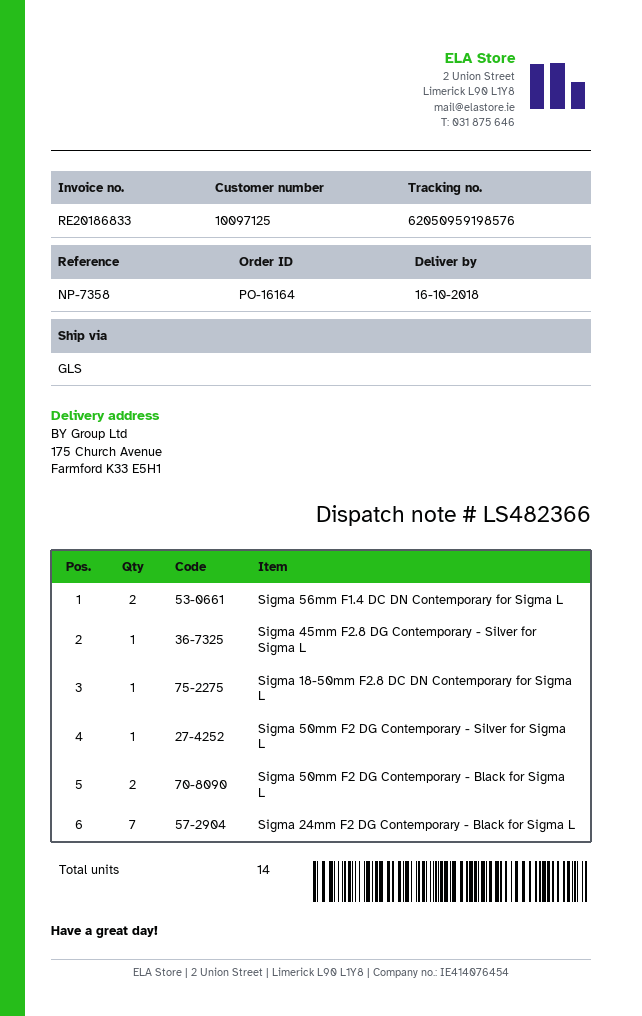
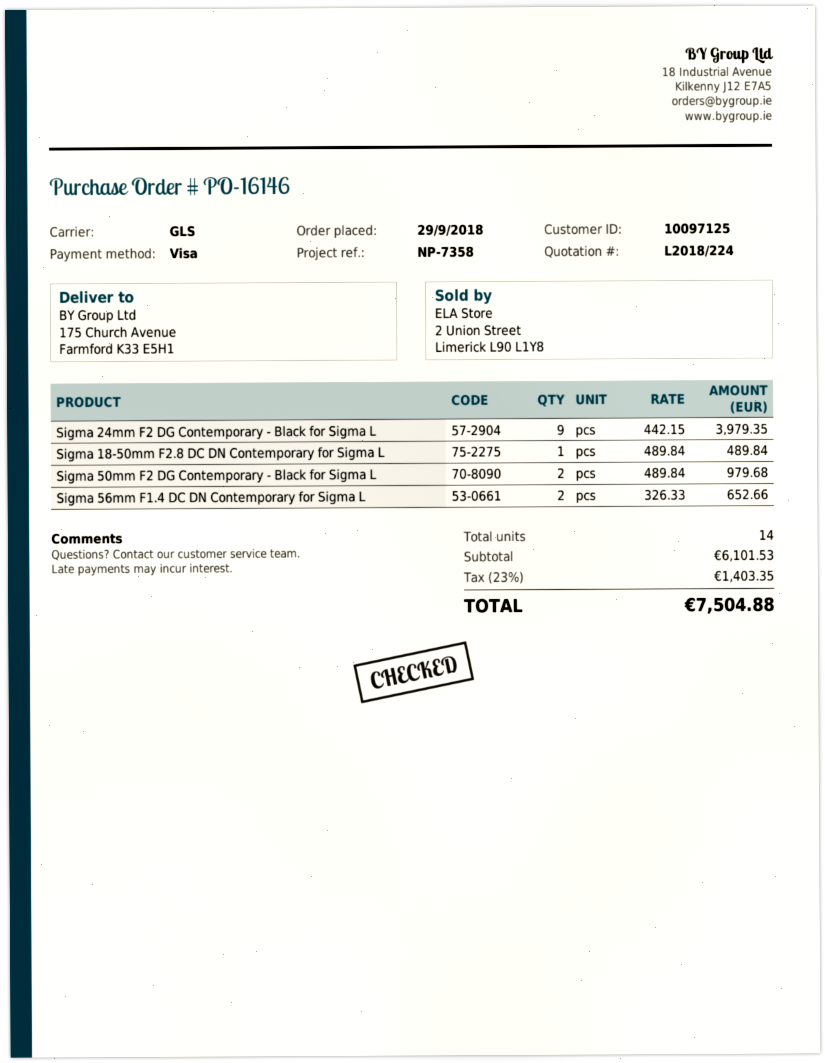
order number: PO-16164 -> PO-16146
Sigma 45mm F2.8 DG Contemporary - Silver for Sigma L: 1 -> none
Sigma 50mm F2 DG Contemporary - Silver for Sigma L: 1 -> none
Sigma 24mm F2 DG Contemporary - Black for Sigma L: 7 -> 9

